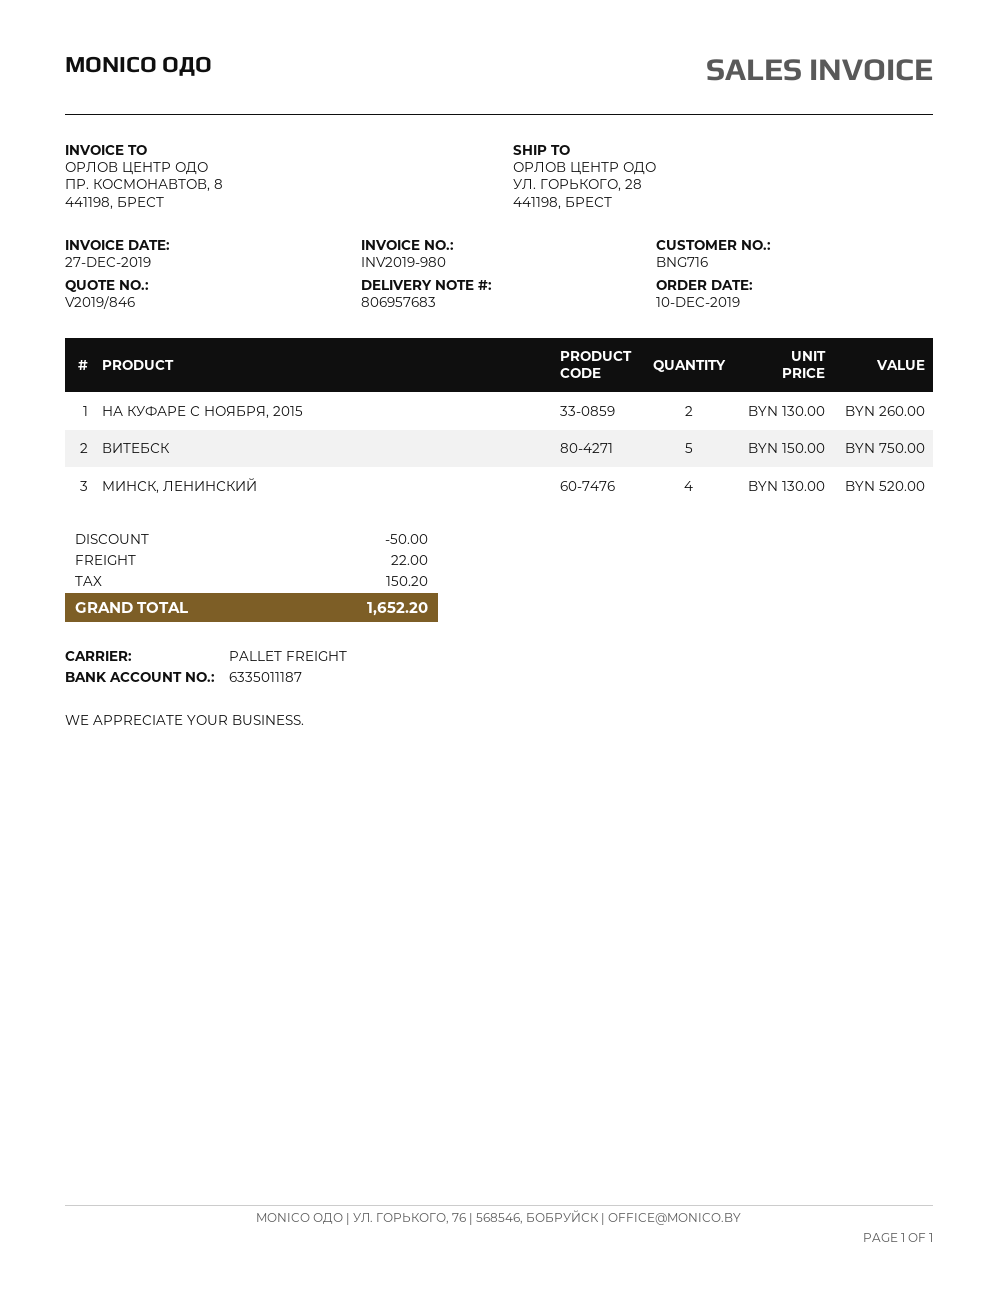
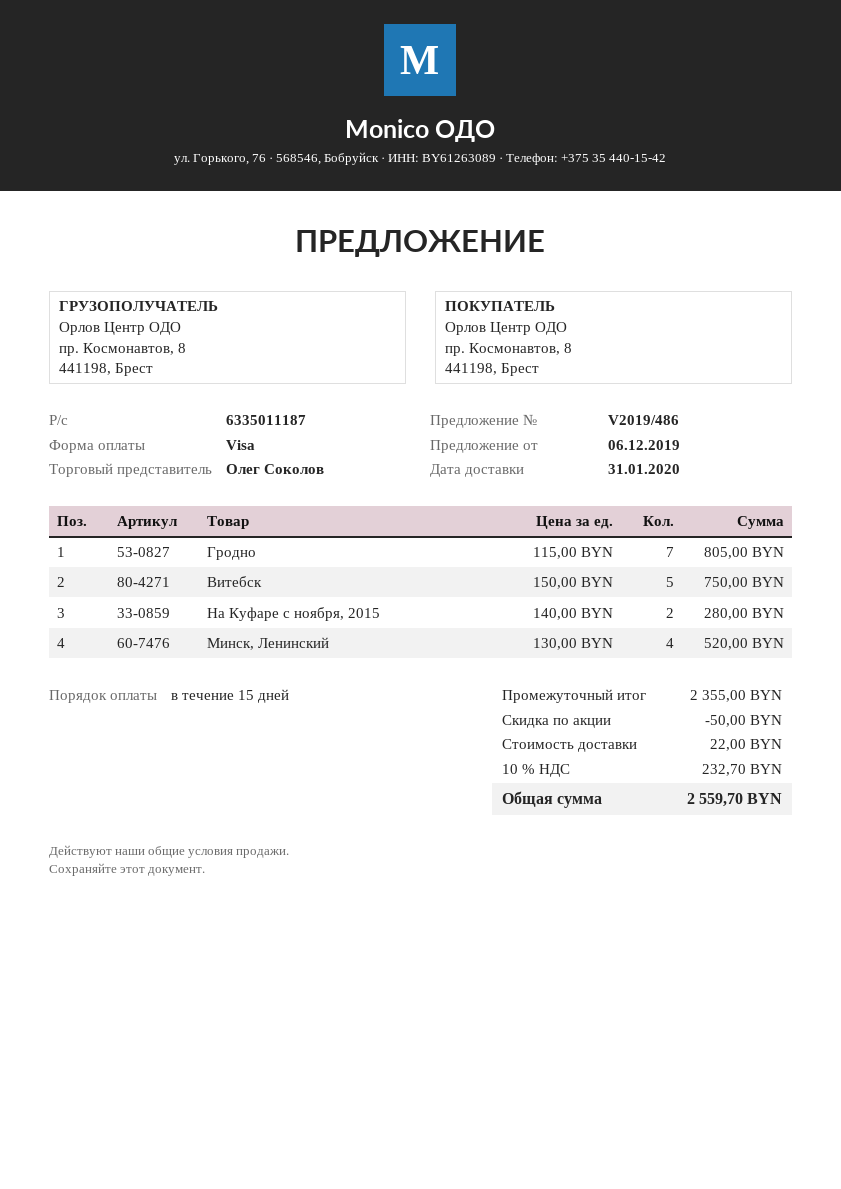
quote number: V2019/846 -> V2019/486
ship to: УЛ. ГОРЬКОГО, 28, 441198, БРЕСТ -> пр. Космонавтов, 8, 441198, Брест
НА КУФАРЕ С НОЯБРЯ, 2015: 2 x 130.00 = 260.00 -> 2 x 140.00 = 280.00
Гродно: none -> 7 x 115.00 = 805.00
tax: 150.20 -> 232.70
total: 1652.20 -> 2559.70

